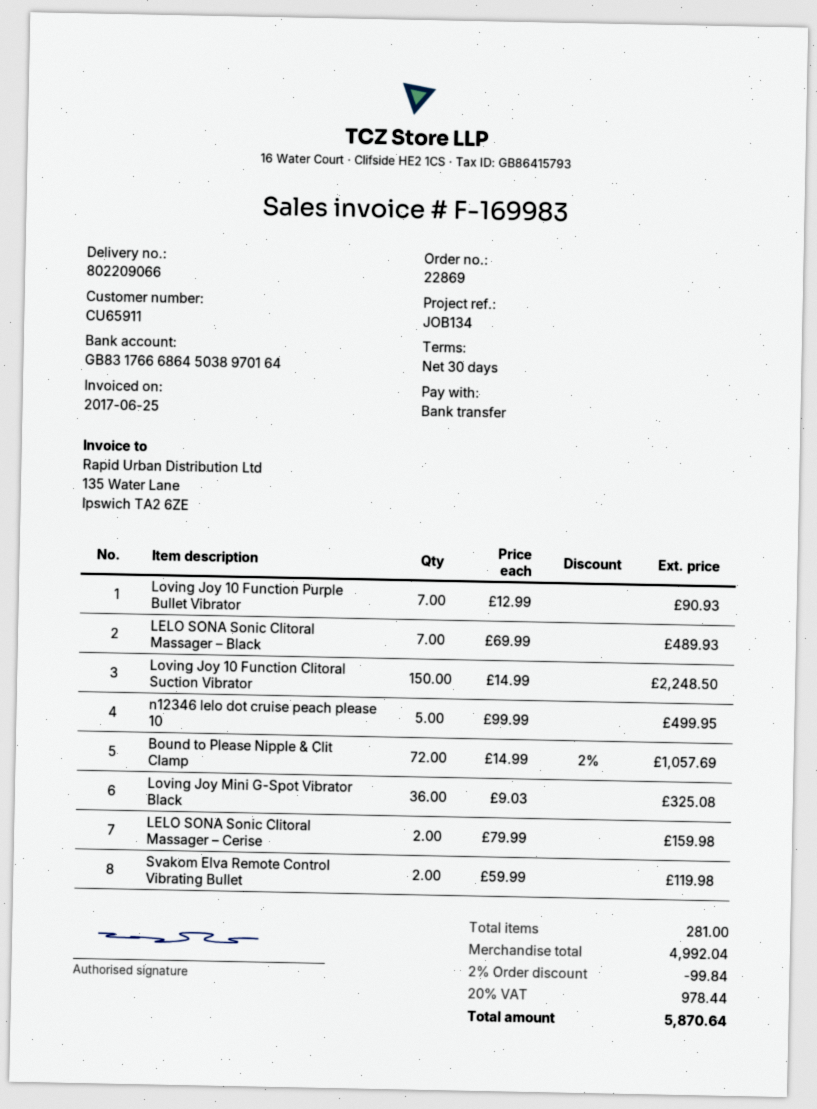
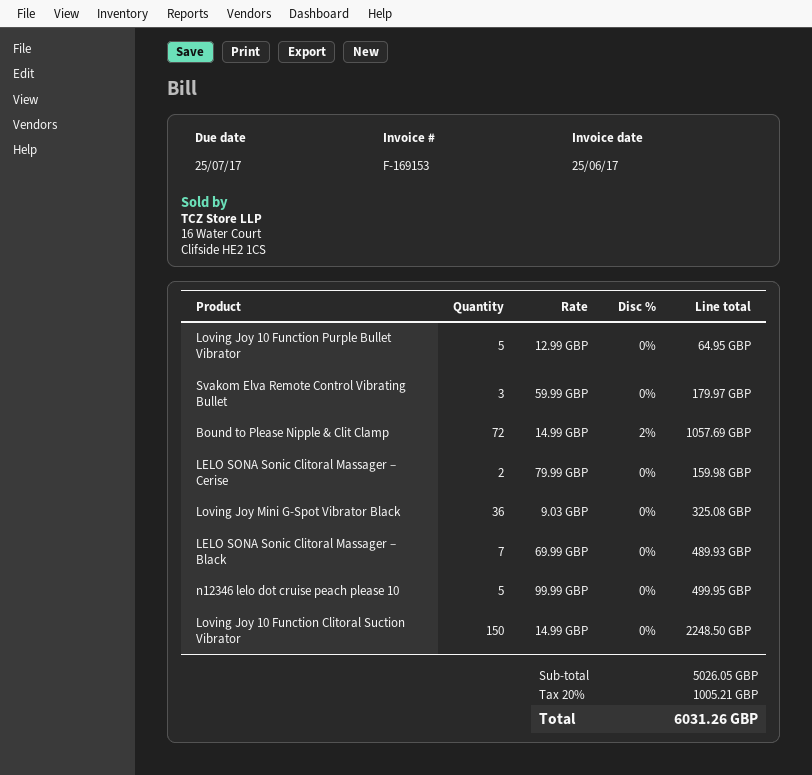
invoice number: F-169983 -> F-169153
Loving Joy 10 Function Purple Bullet Vibrator: 7 x 12.99 = 90.93 -> 5 x 12.99 = 64.95
Svakom Elva Remote Control Vibrating Bullet: 2 x 59.99 = 119.98 -> 3 x 59.99 = 179.97
subtotal: 4992.04 -> 5026.05
discount: 2% = 99.84 -> none
tax: 20% = 978.44 -> 20% = 1005.21
total: 5870.64 -> 6031.26

